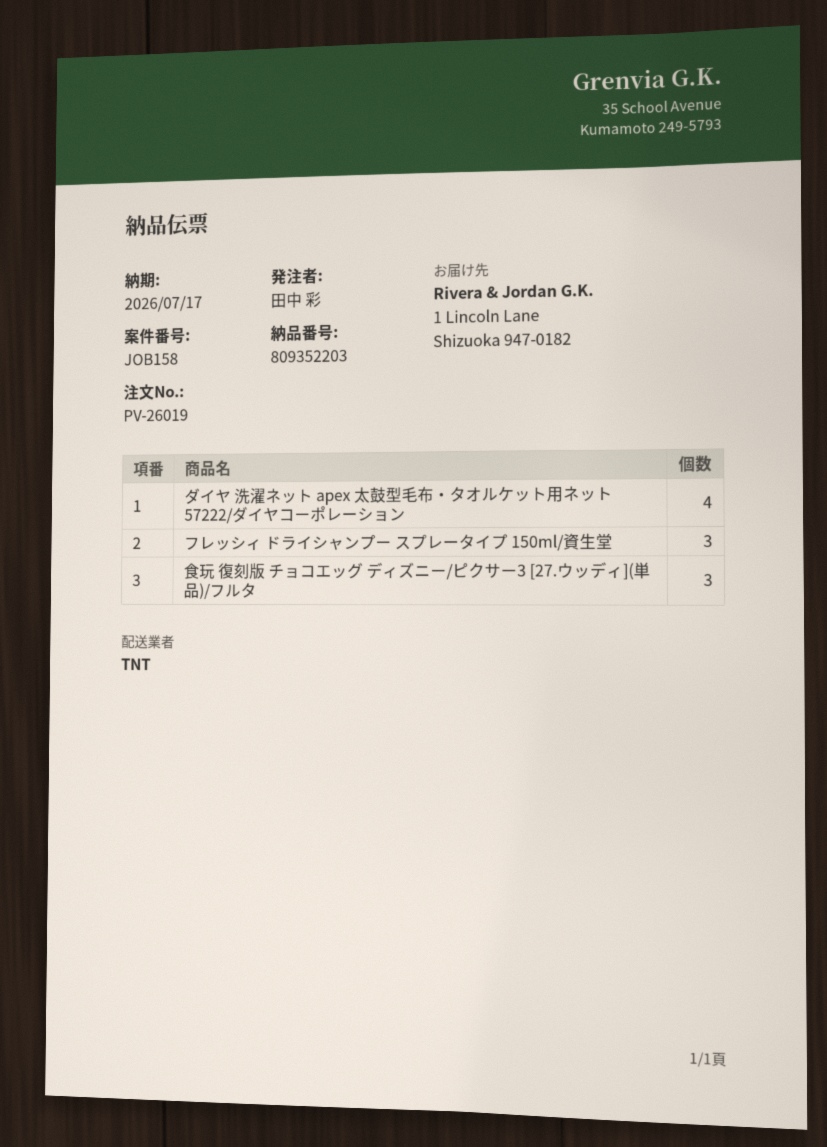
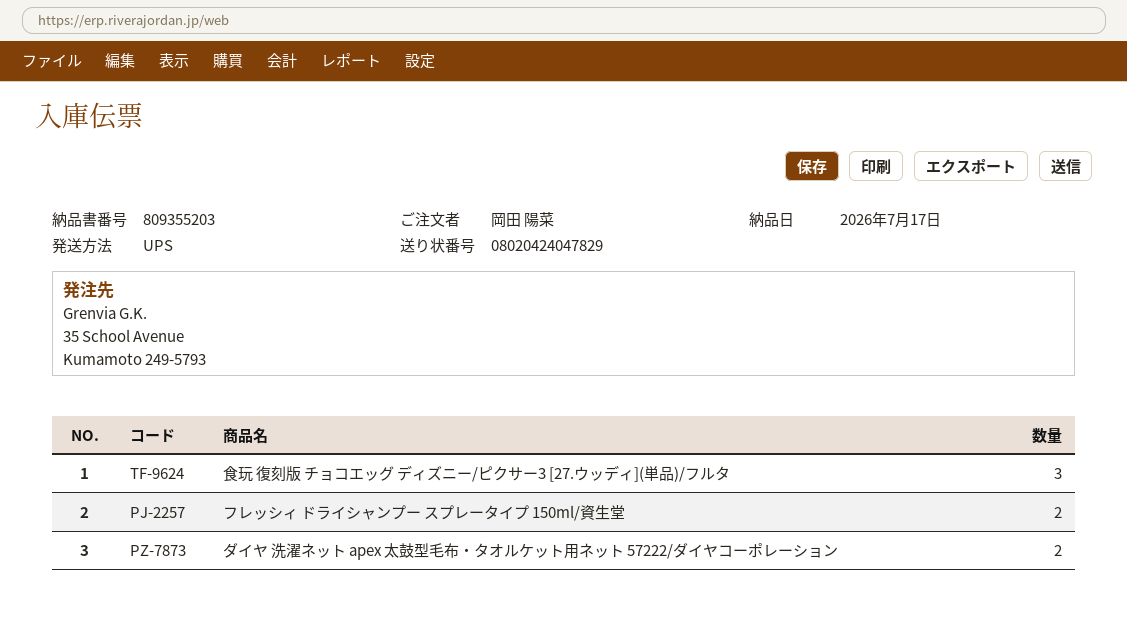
delivery note number: 809352203 -> 809355203
ordered by: 田中 彩 -> 岡田 陽菜
shipping method: TNT -> UPS
ダイヤ 洗濯ネット apex 太鼓型毛布・タオルケット用ネット 57222/ダイヤコーポレーション: 4 -> 2
フレッシィ ドライシャンプー スプレータイプ 150ml/資生堂: 3 -> 2

